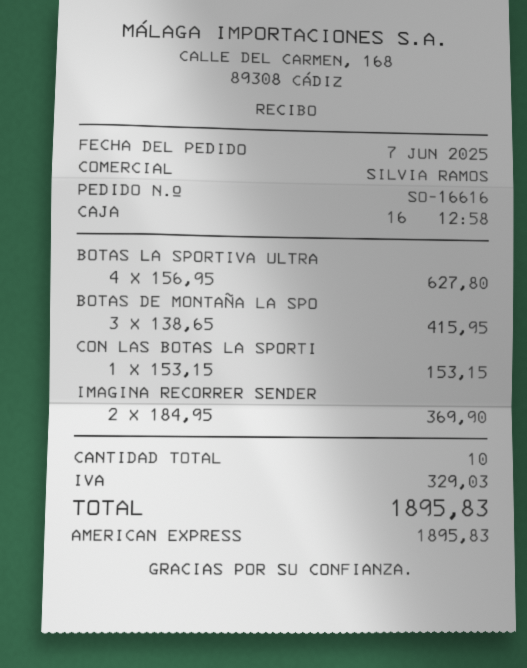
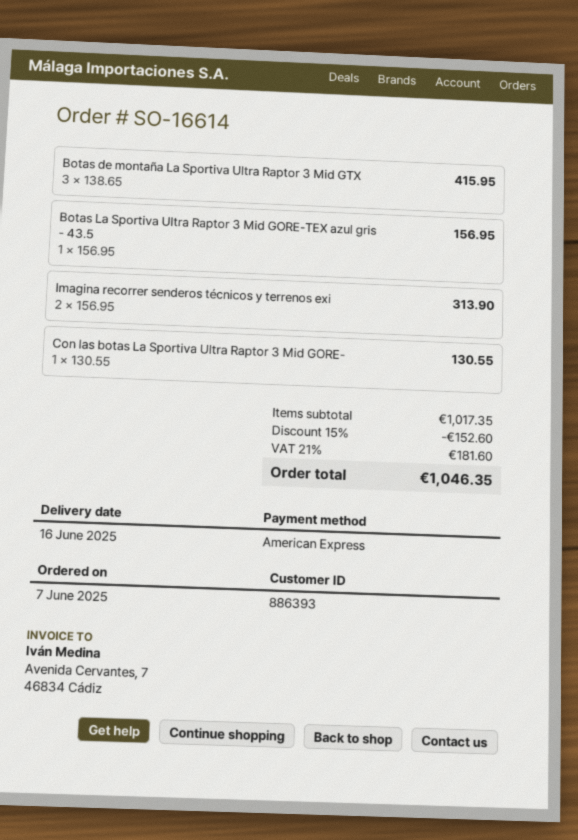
order number: SO-16616 -> SO-16614
BOTAS LA SPORTIVA ULTRA: 4 x 156.95 = 627.80 -> 1 x 156.95 = 156.95
CON LAS BOTAS LA SPORTI: 1 x 153.15 = 153.15 -> 1 x 130.55 = 130.55
IMAGINA RECORRER SENDER: 2 x 184.95 = 369.90 -> 2 x 156.95 = 313.90
discount: none -> 15% = 152.60
tax: 329.03 -> 181.60
total: 1895.83 -> 1046.35

